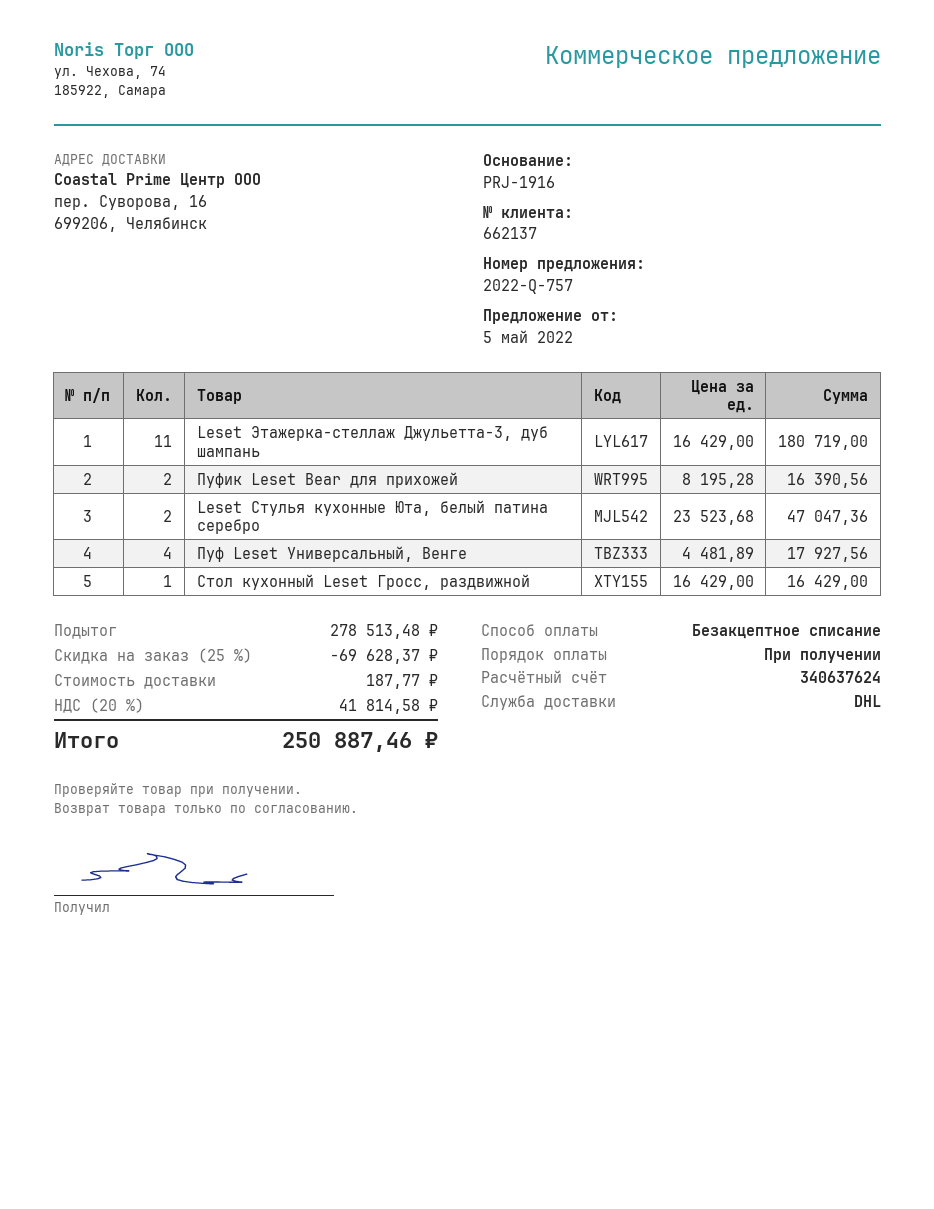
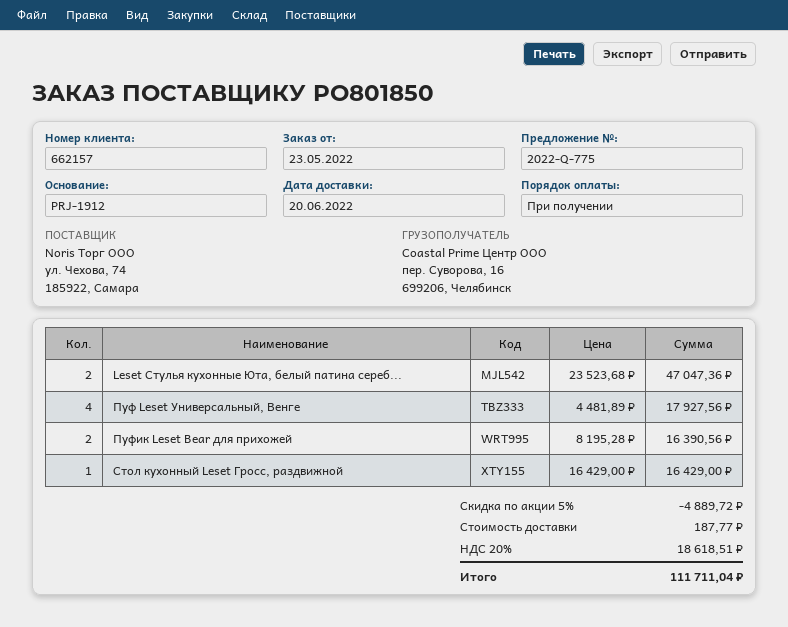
quote number: 2022-Q-757 -> 2022-Q-775
customer number: 662137 -> 662157
reference: PRJ-1916 -> PRJ-1912
Leset Этажерка-стеллаж Джульетта-3, дуб шампань: 11 x 16429.00 = 180719.00 -> none
discount: 25% = 69628.37 -> 5% = 4889.72
tax: 20% = 41814.58 -> 20% = 18618.51
total: 250887.46 -> 111711.04

